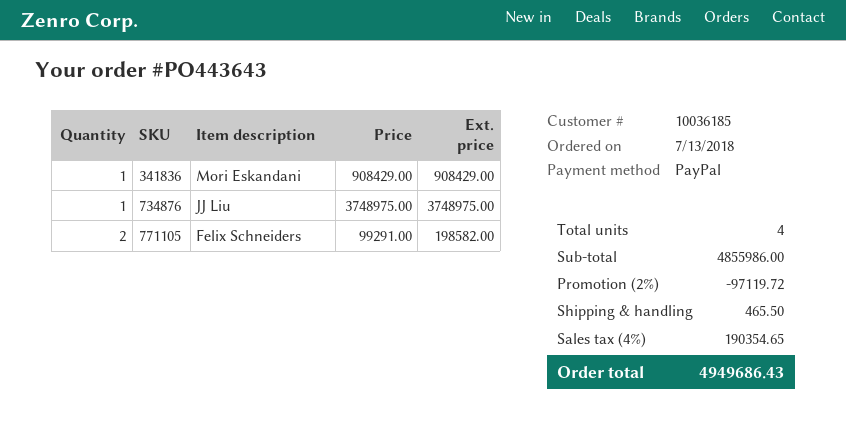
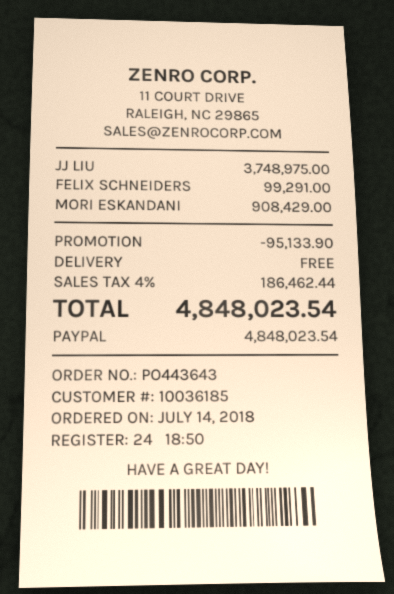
order date: 2018-07-13 -> 2018-07-14
Felix Schneiders: 2 x 99291.00 = 198582.00 -> 1 x 99291.00 = 99291.00
discount: 97119.72 -> 95133.90
shipping: 465.50 -> 0.00
tax: 4% = 190354.65 -> 4% = 186462.44
total: 4949686.43 -> 4848023.54

